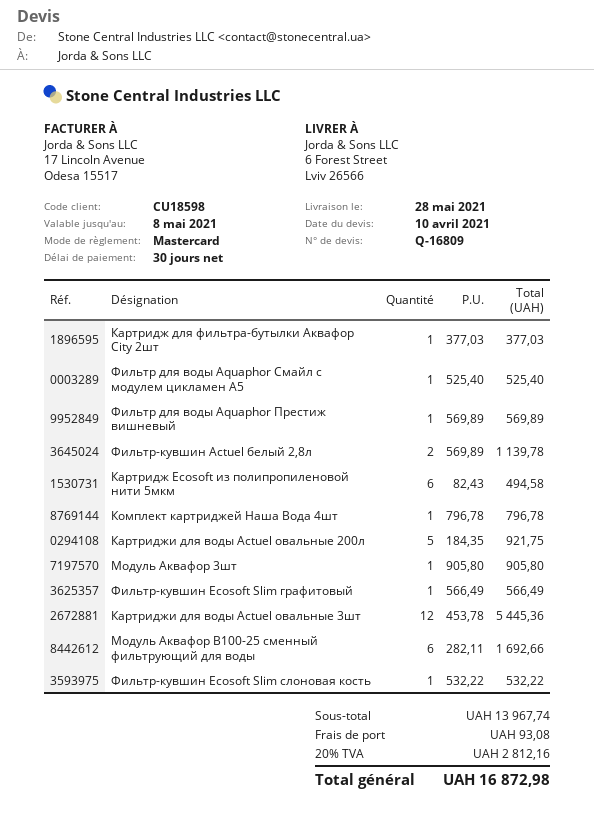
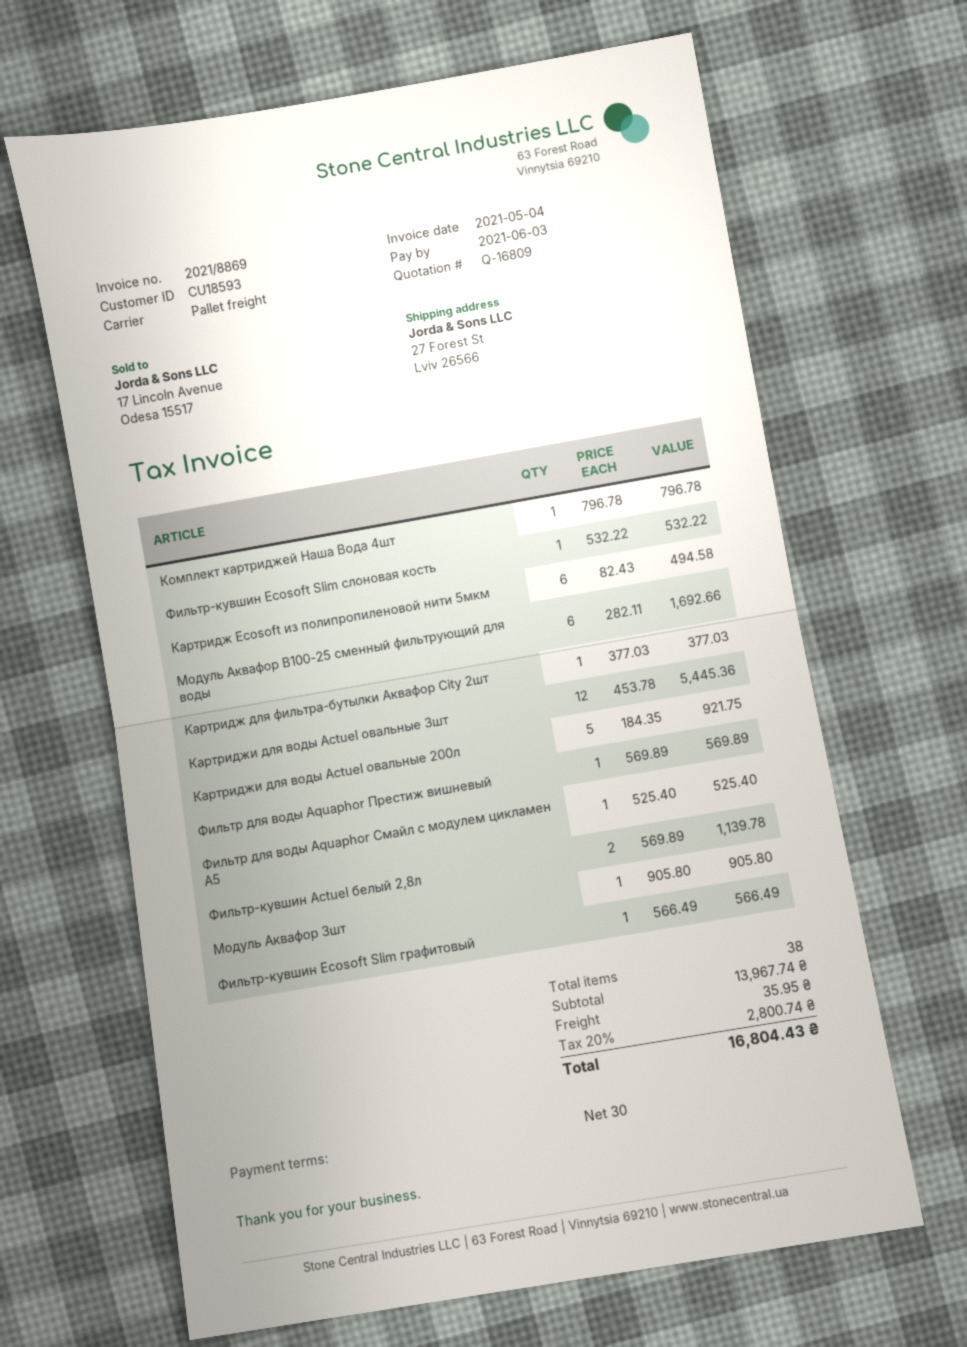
customer number: CU18598 -> CU18593
ship to: 6 Forest Street, Lviv 26566 -> 27 Forest St, Lviv 26566
shipping: 93.08 -> 35.95
tax: 20% = 2812.16 -> 20% = 2800.74
total: 16872.98 -> 16804.43

